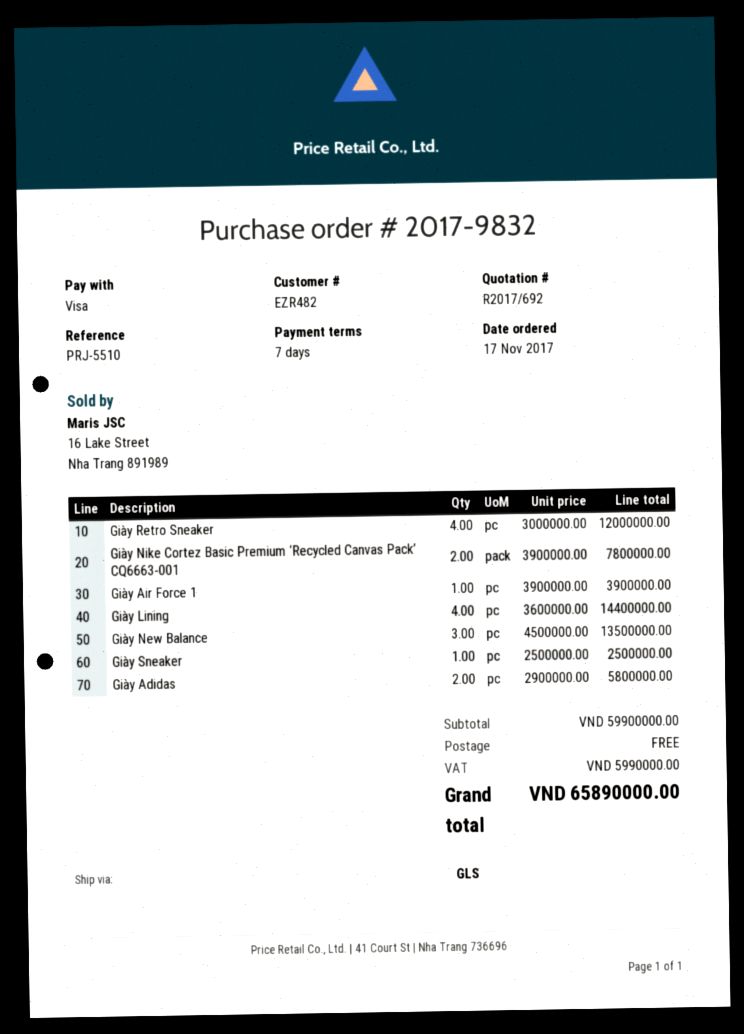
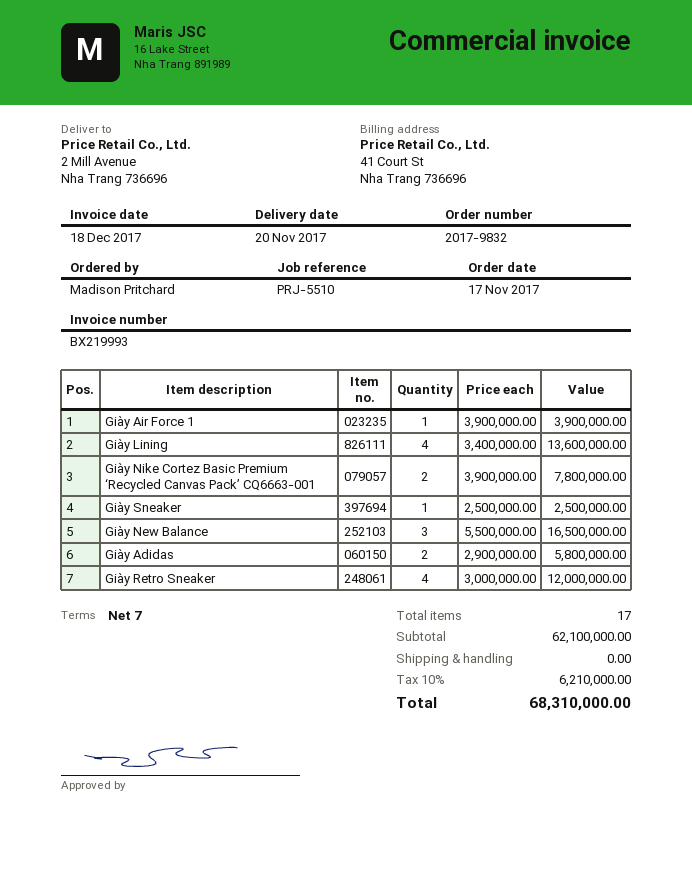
Giày Lining: 4 x 3600000.00 = 14400000.00 -> 4 x 3400000.00 = 13600000.00
Giày New Balance: 3 x 4500000.00 = 13500000.00 -> 3 x 5500000.00 = 16500000.00
subtotal: 59900000.00 -> 62100000.00
tax: 5990000.00 -> 6210000.00
total: 65890000.00 -> 68310000.00

